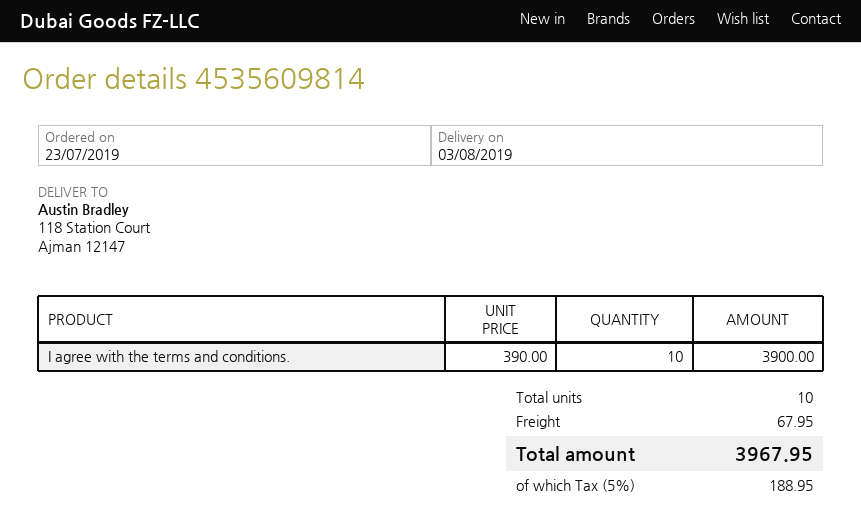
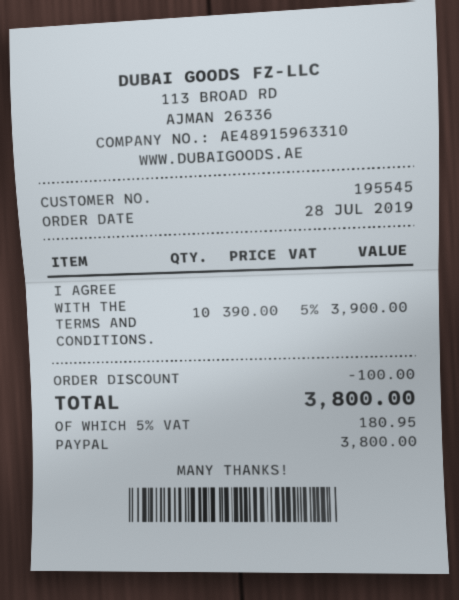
order date: 2019-07-23 -> 2019-07-28
discount: none -> 100.00
shipping: 67.95 -> none
tax: 5% = 188.95 -> 5% = 180.95
total: 3967.95 -> 3800.00

